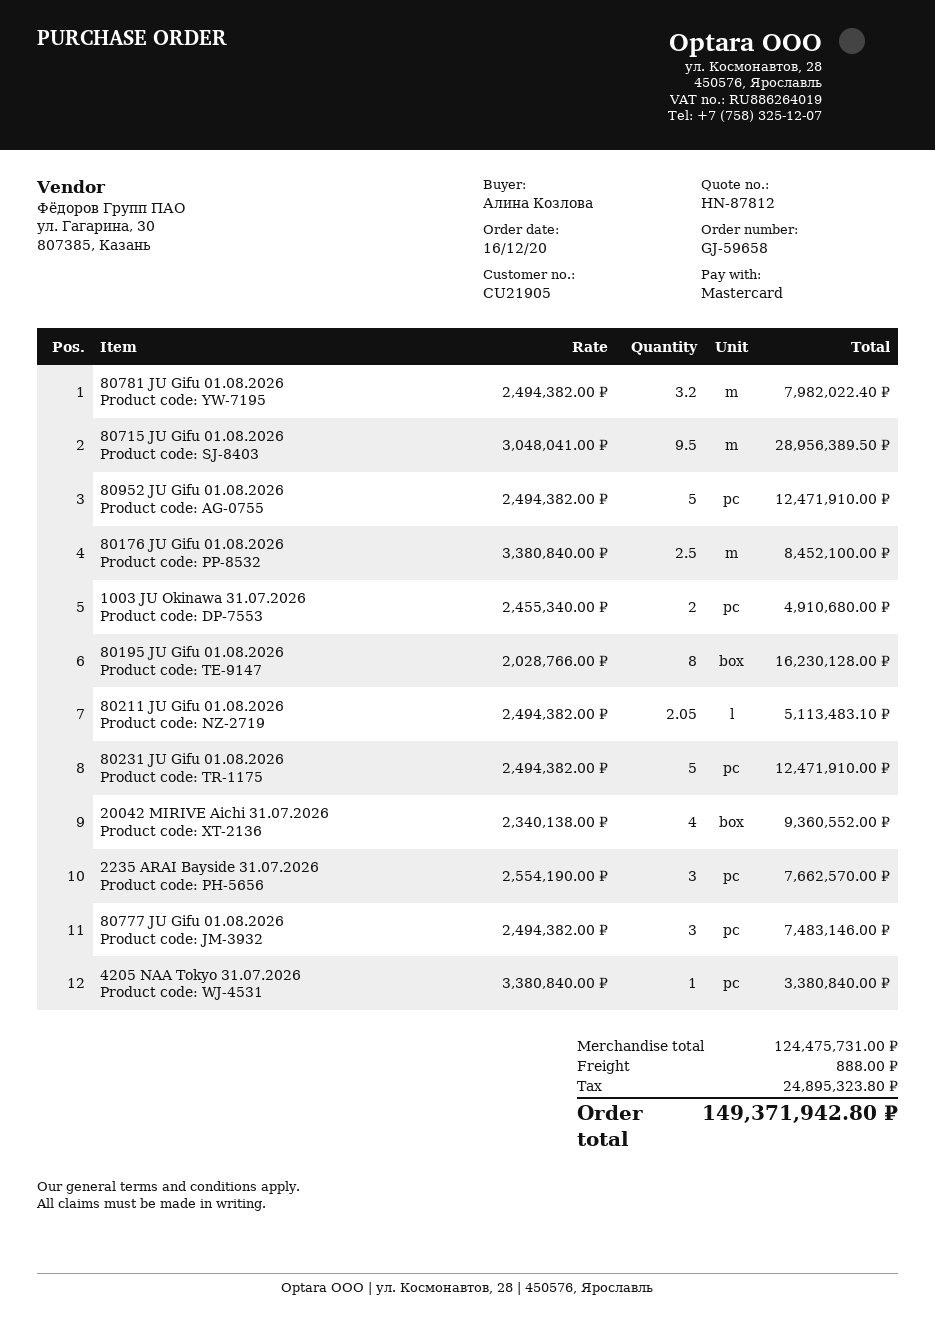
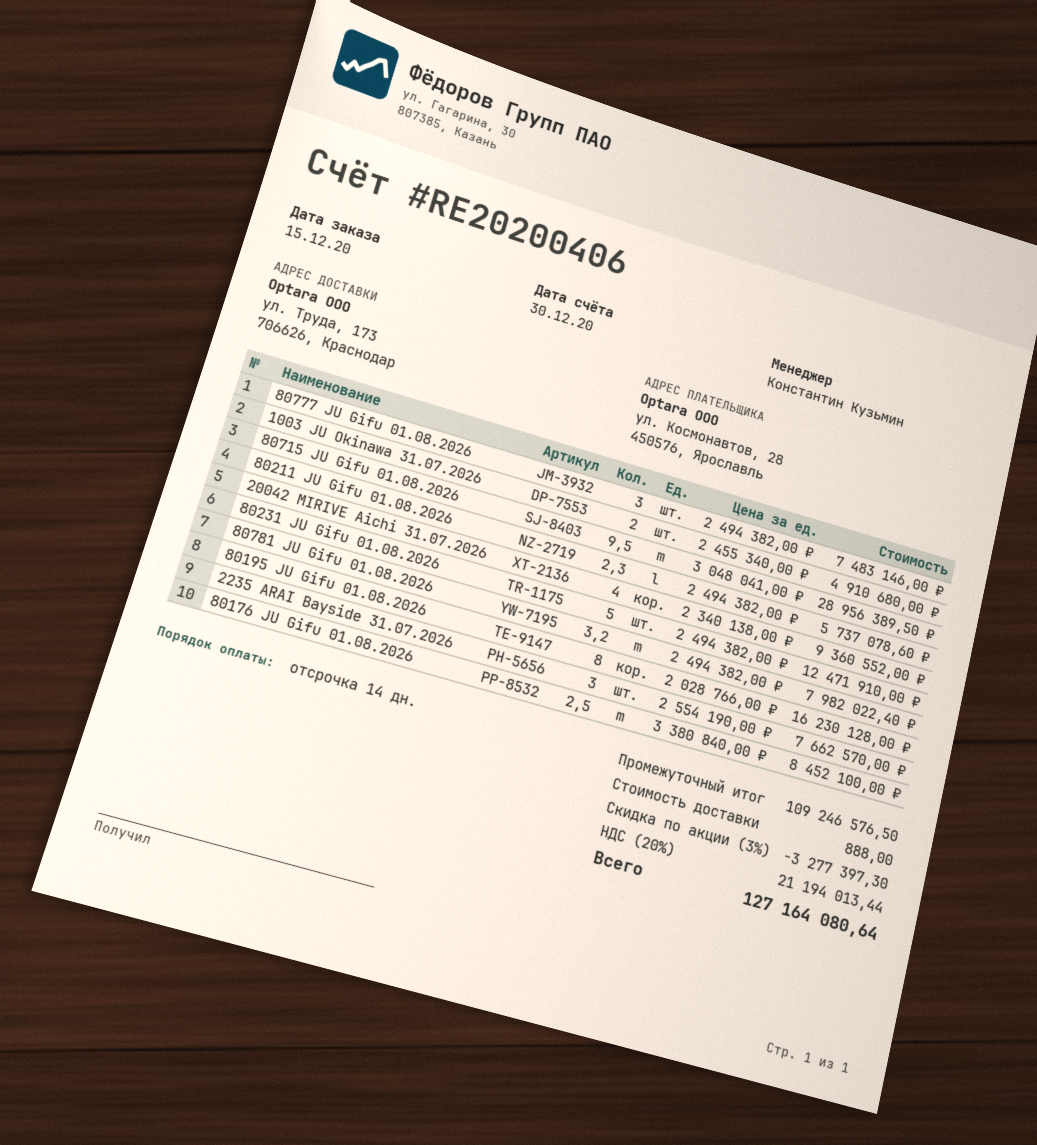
order date: 2020-12-16 -> 2020-12-15
80952 JU Gifu 01.08.2026: 5 x 2494382.00 = 12471910.00 -> none
80211 JU Gifu 01.08.2026: 2.05 x 2494382.00 = 5113483.10 -> 2.3 x 2494382.00 = 5737078.60
4205 NAA Tokyo 31.07.2026: 1 x 3380840.00 = 3380840.00 -> none
subtotal: 124475731.00 -> 109246576.50
discount: none -> 3% = 3277397.30
tax: 24895323.80 -> 21194013.44
total: 149371942.80 -> 127164080.64

